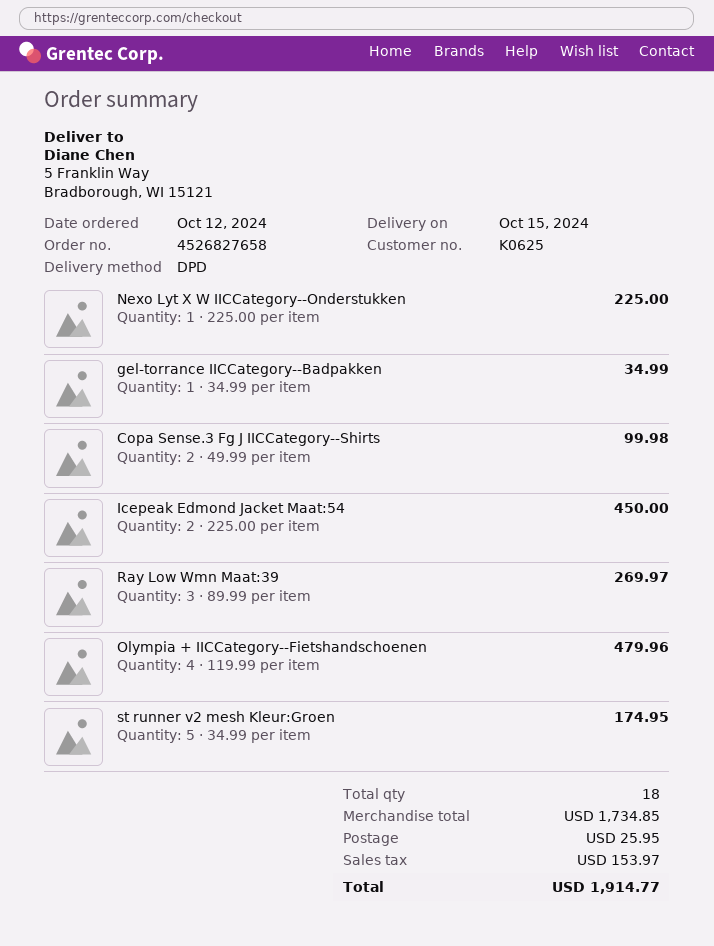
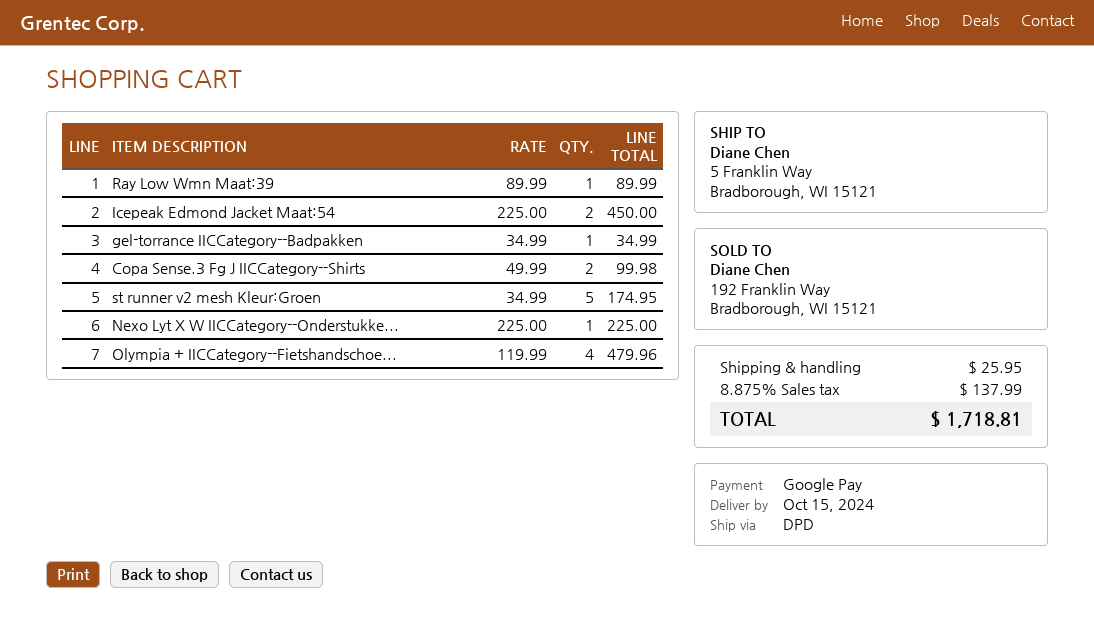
Ray Low Wmn Maat:39: 3 x 89.99 = 269.97 -> 1 x 89.99 = 89.99
tax: 153.97 -> 137.99
total: 1914.77 -> 1718.81

